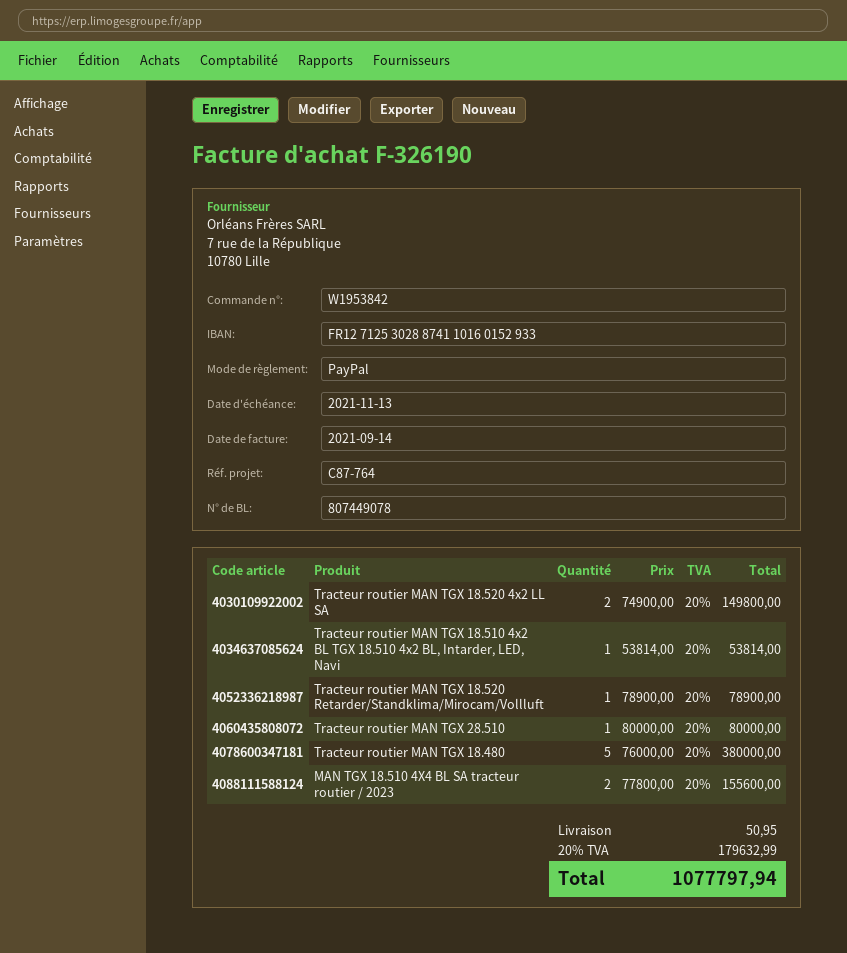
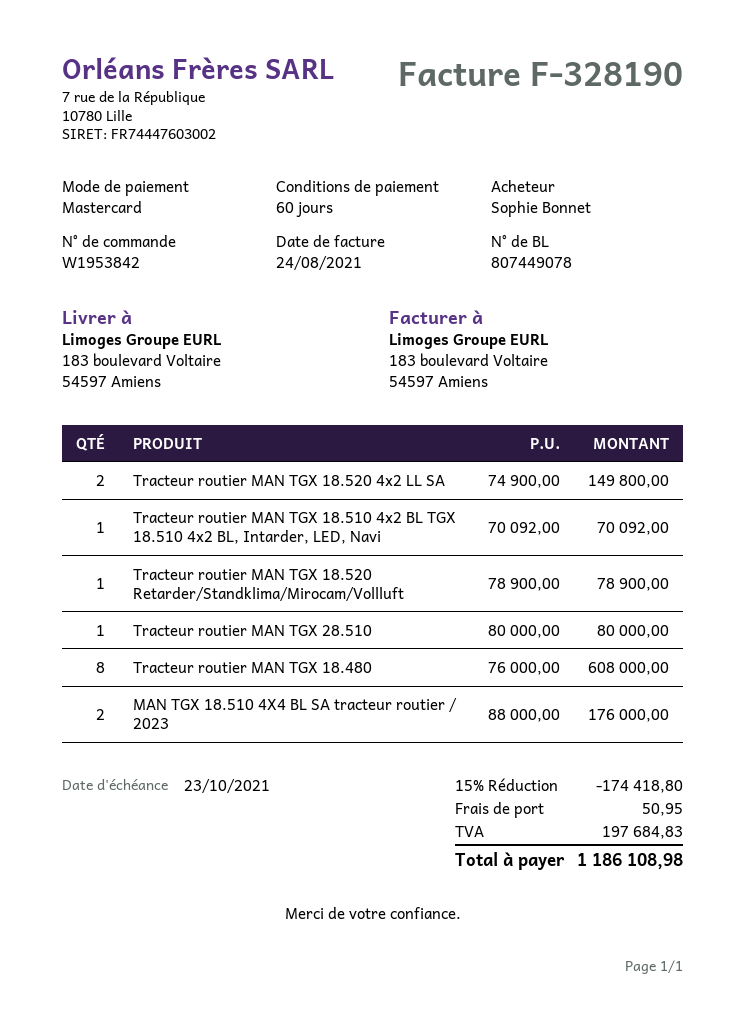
invoice number: F-326190 -> F-328190
invoice date: 2021-09-14 -> 2021-08-24
due date: 2021-11-13 -> 2021-10-23
payment method: PayPal -> Mastercard
Tracteur routier MAN TGX 18.510 4x2 BL TGX 18.510 4x2 BL, Intarder, LED, Navi: 1 x 53814.00 = 53814.00 -> 1 x 70092.00 = 70092.00
Tracteur routier MAN TGX 18.480: 5 x 76000.00 = 380000.00 -> 8 x 76000.00 = 608000.00
MAN TGX 18.510 4X4 BL SA tracteur routier / 2023: 2 x 77800.00 = 155600.00 -> 2 x 88000.00 = 176000.00
discount: none -> 15% = 174418.80
tax: 179632.99 -> 197684.83
total: 1077797.94 -> 1186108.98

